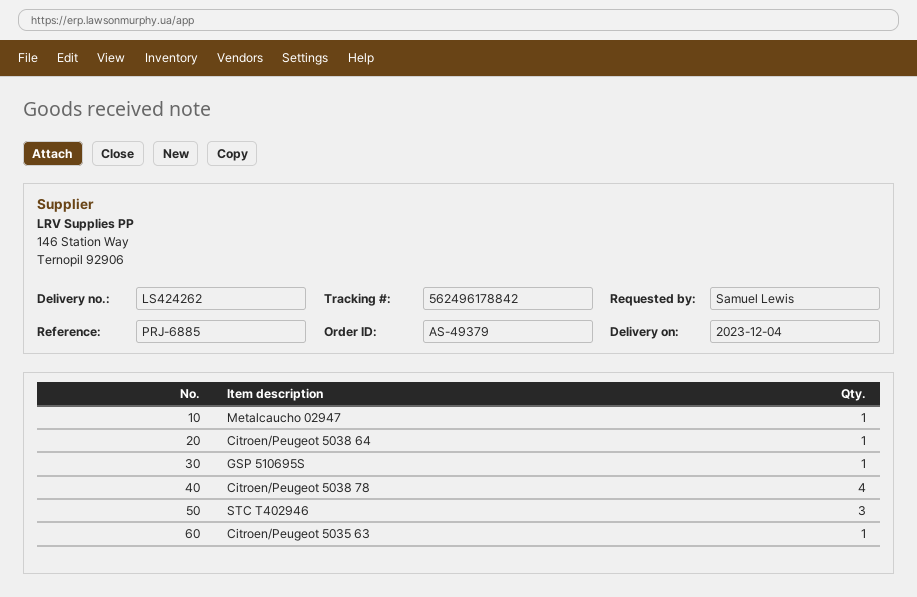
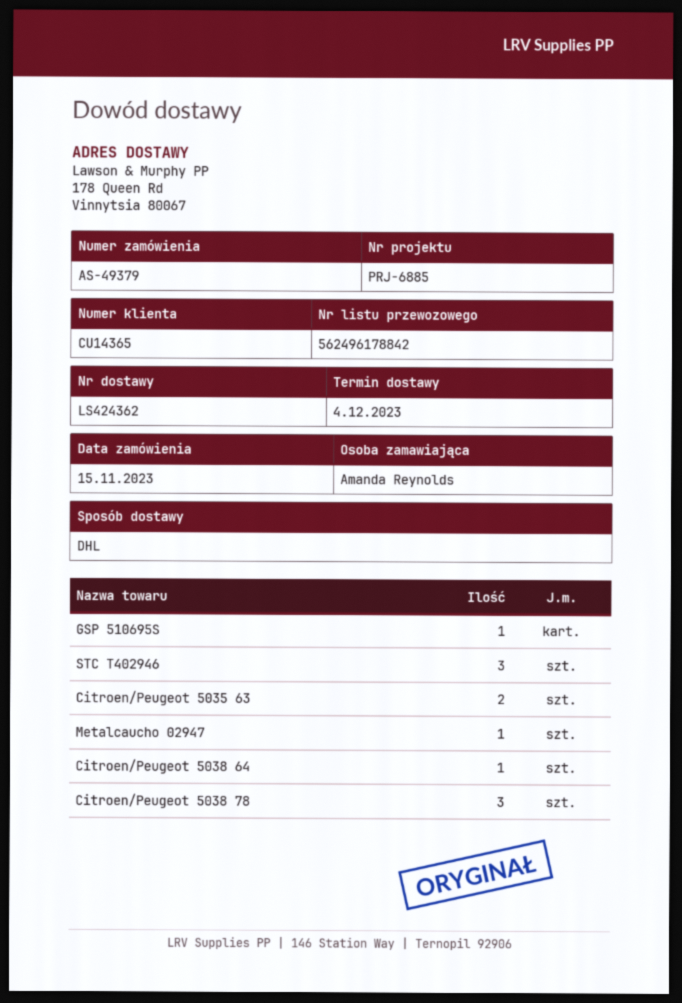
delivery note number: LS424262 -> LS424362
ordered by: Samuel Lewis -> Amanda Reynolds
Citroen/Peugeot 5038 78: 4 -> 3
Citroen/Peugeot 5035 63: 1 -> 2

